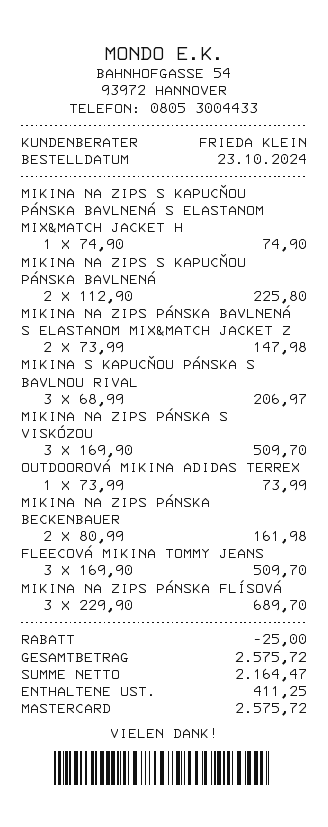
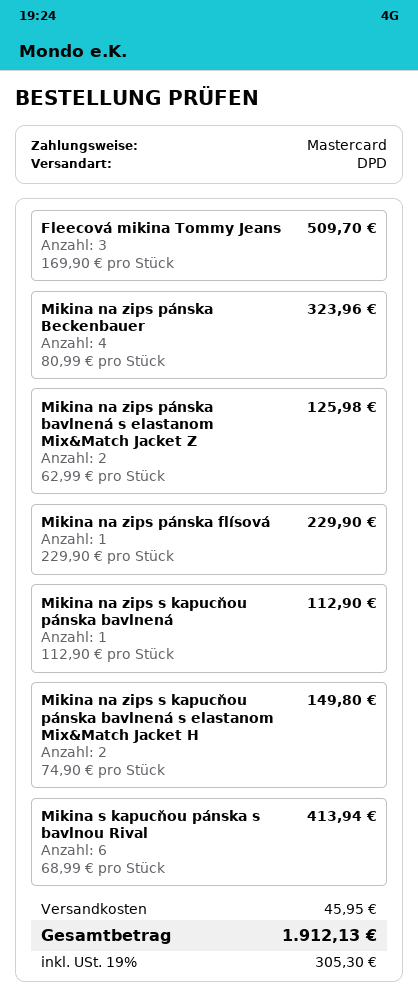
MIKINA NA ZIPS S KAPUCŇOU PÁNSKA BAVLNENÁ S ELASTANOM MIX&MATCH JACKET H: 1 x 74.90 = 74.90 -> 2 x 74.90 = 149.80
MIKINA NA ZIPS S KAPUCŇOU PÁNSKA BAVLNENÁ: 2 x 112.90 = 225.80 -> 1 x 112.90 = 112.90
MIKINA NA ZIPS PÁNSKA BAVLNENÁ S ELASTANOM MIX&MATCH JACKET Z: 2 x 73.99 = 147.98 -> 2 x 62.99 = 125.98
MIKINA S KAPUCŇOU PÁNSKA S BAVLNOU RIVAL: 3 x 68.99 = 206.97 -> 6 x 68.99 = 413.94
MIKINA NA ZIPS PÁNSKA S VISKÓZOU: 3 x 169.90 = 509.70 -> none
OUTDOOROVÁ MIKINA ADIDAS TERREX: 1 x 73.99 = 73.99 -> none
MIKINA NA ZIPS PÁNSKA BECKENBAUER: 2 x 80.99 = 161.98 -> 4 x 80.99 = 323.96
MIKINA NA ZIPS PÁNSKA FLÍSOVÁ: 3 x 229.90 = 689.70 -> 1 x 229.90 = 229.90
discount: 25.00 -> none
shipping: none -> 45.95
tax: 411.25 -> 305.30
total: 2575.72 -> 1912.13

